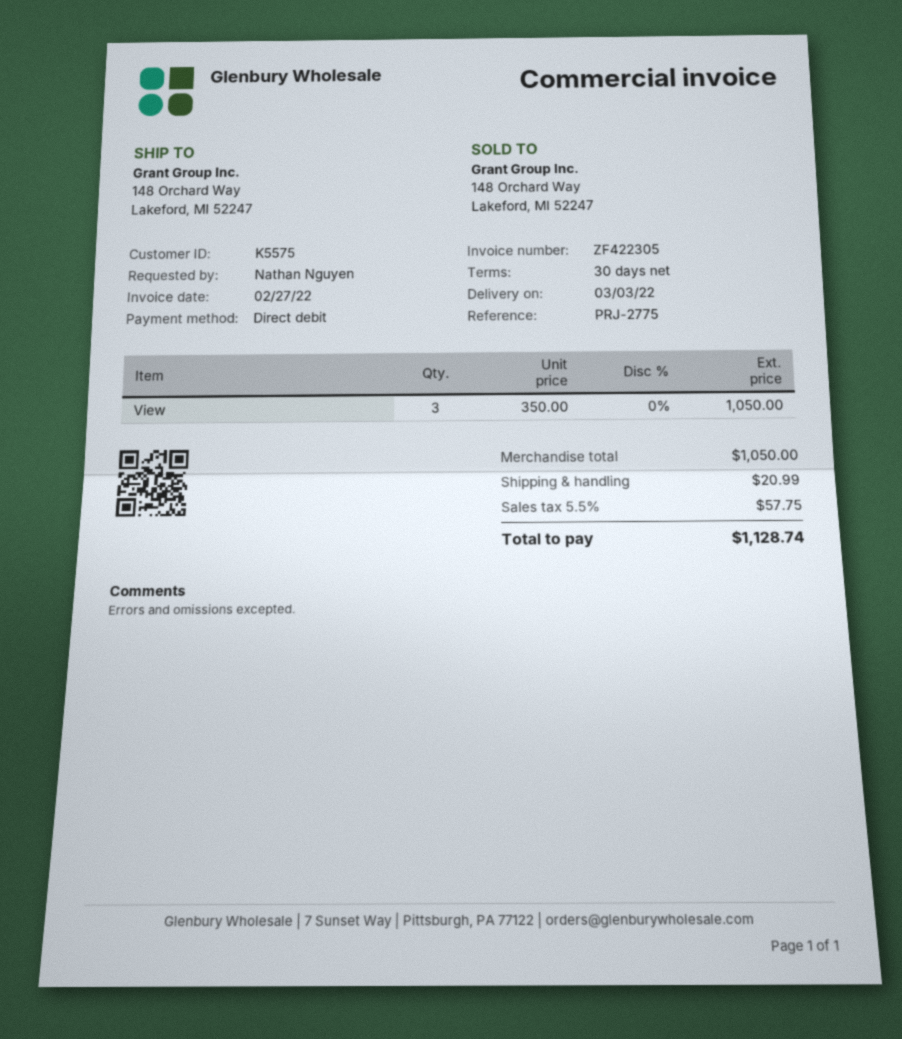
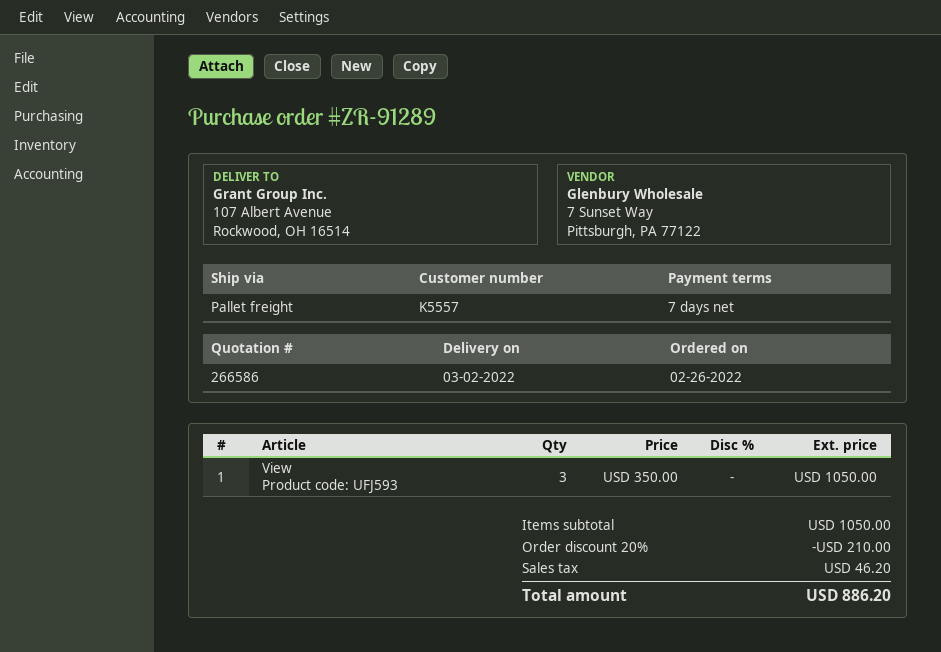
delivery date: 2022-03-03 -> 2022-03-02
payment terms: 30 days -> 7 days
customer number: K5575 -> K5557
ship to: 148 Orchard Way, Lakeford, MI 52247 -> 107 Albert Avenue, Rockwood, OH 16514
discount: none -> 20% = 210.00
shipping: 20.99 -> none
tax: 57.75 -> 46.20
total: 1128.74 -> 886.20

